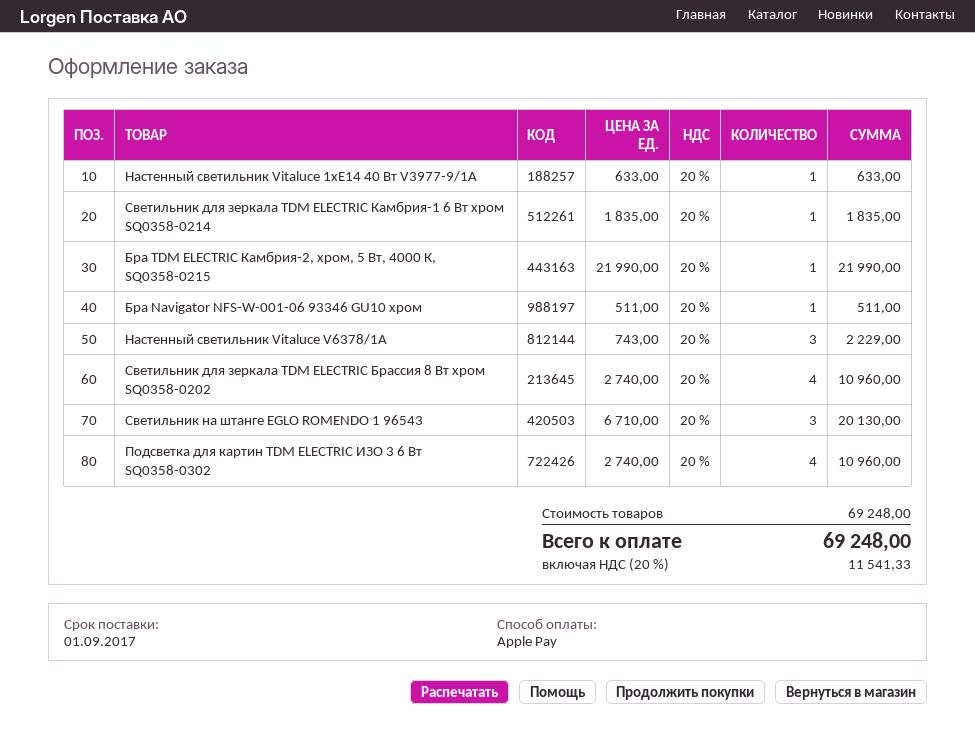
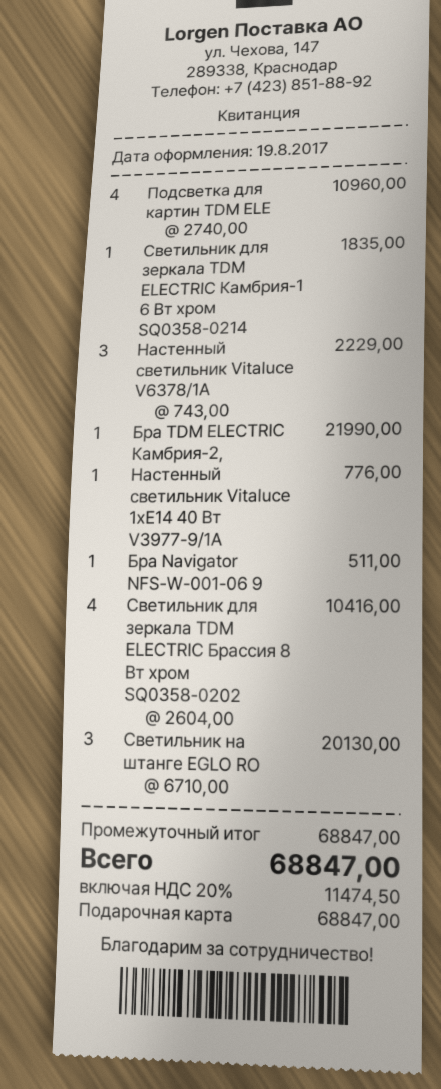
payment method: Apple Pay -> gift card
Настенный светильник Vitaluce 1xE14 40 Вт V3977-9/1A: 1 x 633.00 = 633.00 -> 1 x 776.00 = 776.00
Светильник для зеркала TDM ELECTRIC Брассия 8 Вт хром SQ0358-0202: 4 x 2740.00 = 10960.00 -> 4 x 2604.00 = 10416.00
subtotal: 69248.00 -> 68847.00
tax: 20% = 11541.33 -> 20% = 11474.50
total: 69248.00 -> 68847.00

